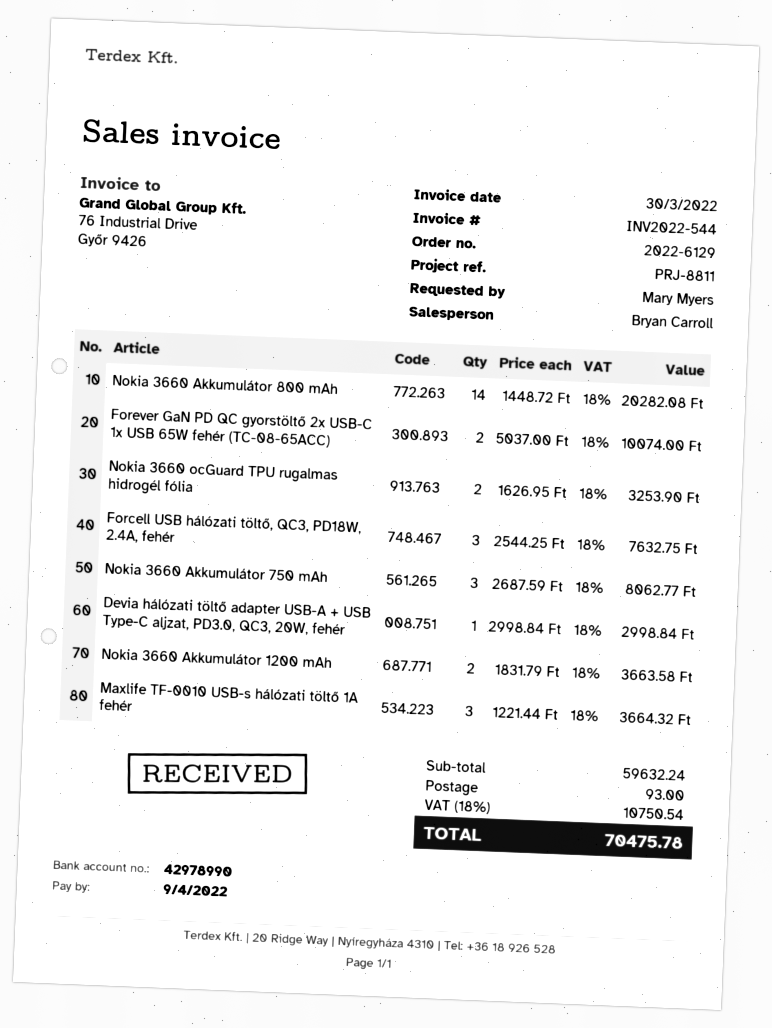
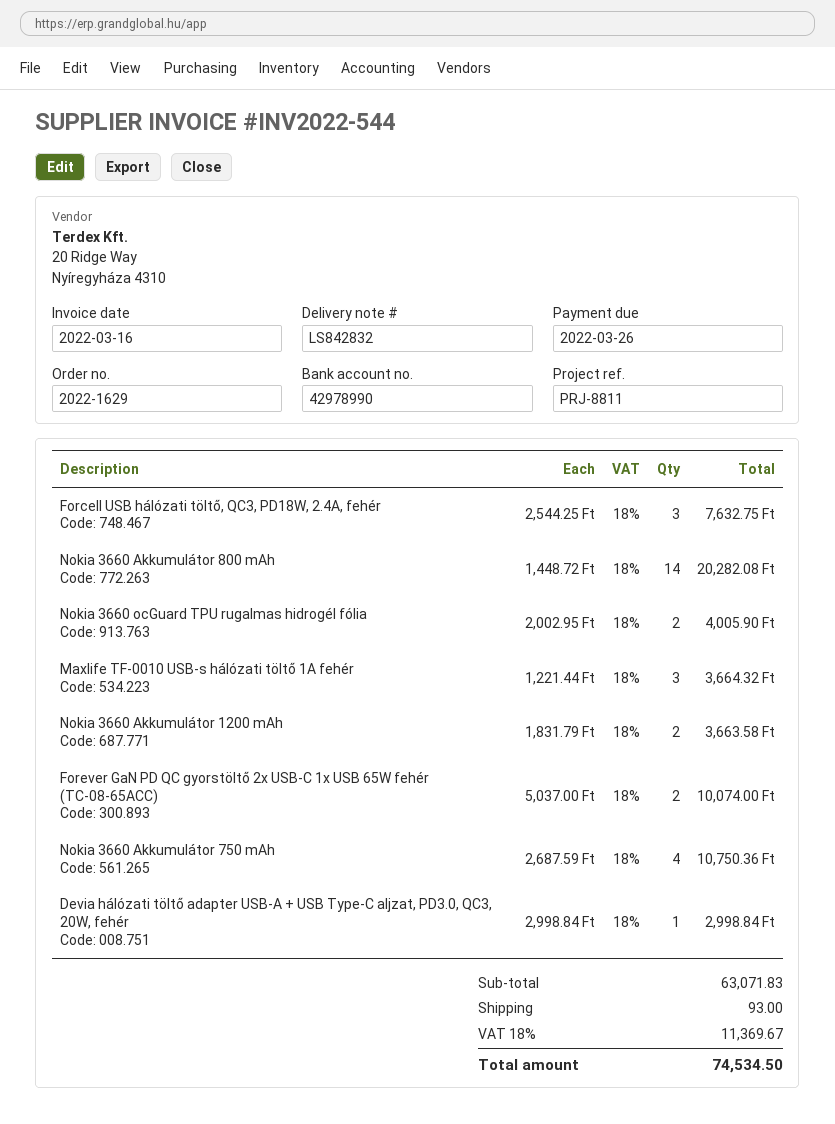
order number: 2022-6129 -> 2022-1629
invoice date: 2022-03-30 -> 2022-03-16
due date: 2022-04-09 -> 2022-03-26
Nokia 3660 ocGuard TPU rugalmas hidrogél fólia: 2 x 1626.95 = 3253.90 -> 2 x 2002.95 = 4005.90
Nokia 3660 Akkumulátor 750 mAh: 3 x 2687.59 = 8062.77 -> 4 x 2687.59 = 10750.36
subtotal: 59632.24 -> 63071.83
tax: 18% = 10750.54 -> 18% = 11369.67
total: 70475.78 -> 74534.50

